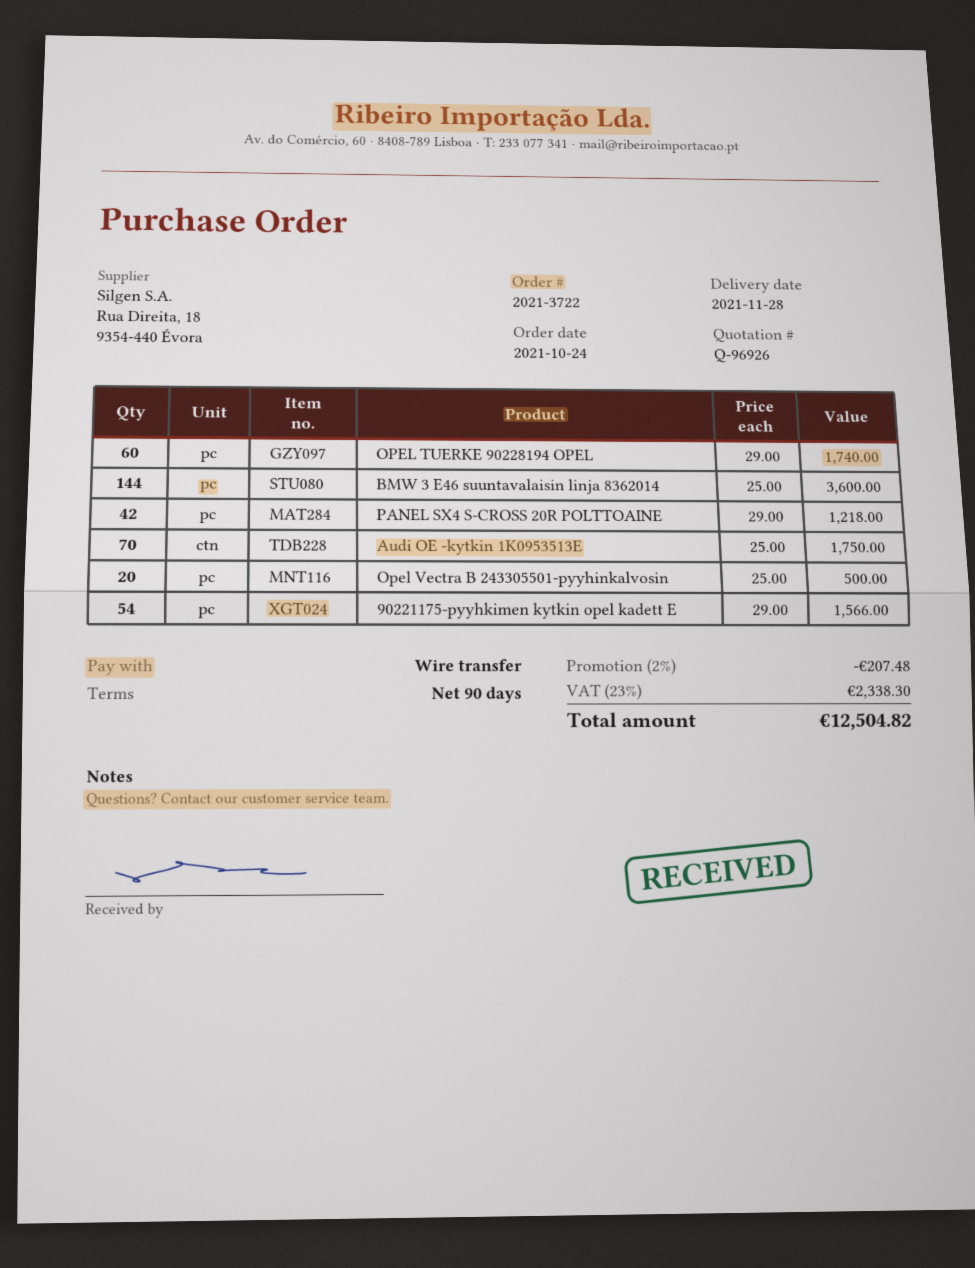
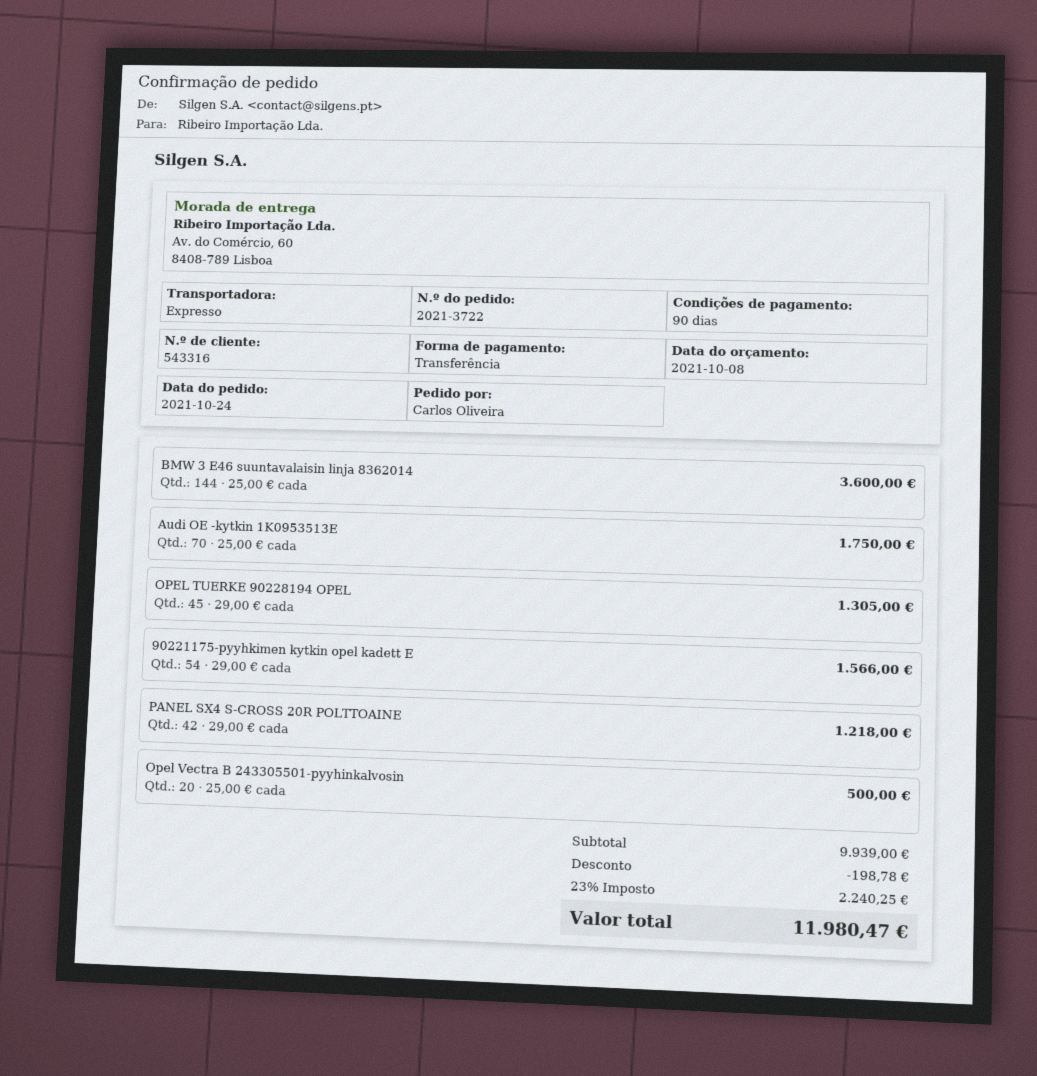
OPEL TUERKE 90228194 OPEL: 60 x 29.00 = 1740.00 -> 45 x 29.00 = 1305.00
discount: 207.48 -> 198.78
tax: 23% = 2338.30 -> 23% = 2240.25
total: 12504.82 -> 11980.47

